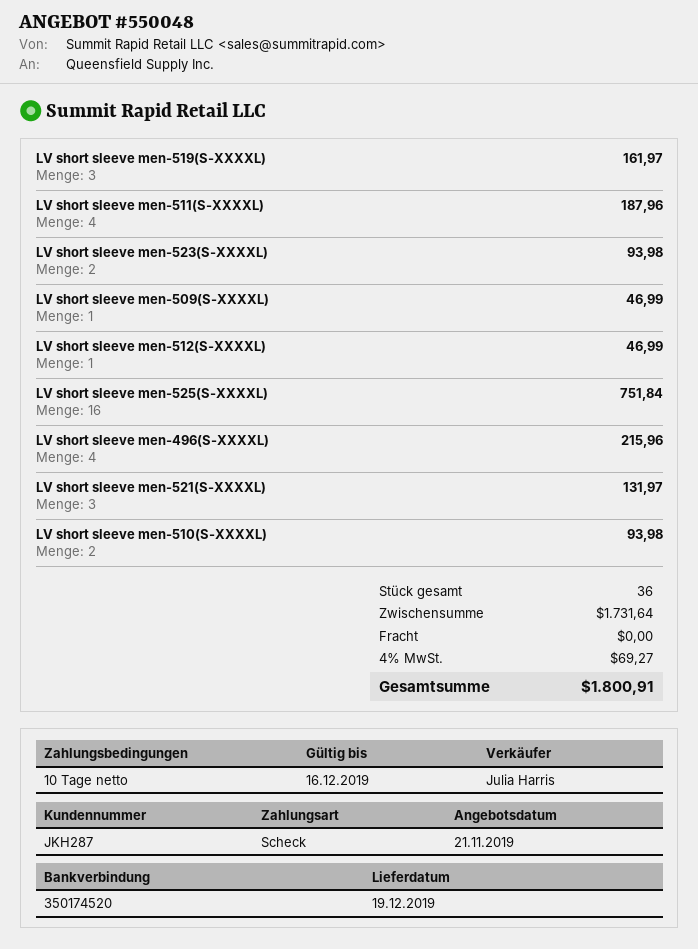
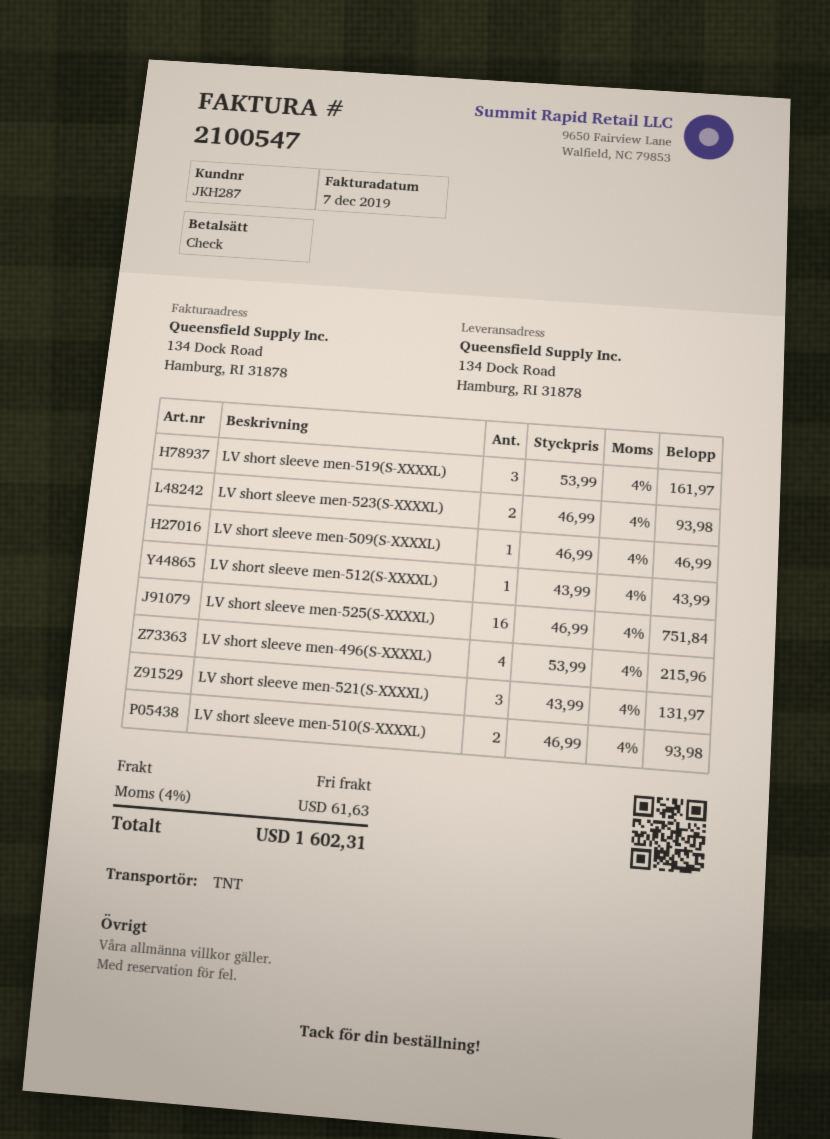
LV short sleeve men-511(S-XXXXL): 4 for 187.96 -> none
LV short sleeve men-512(S-XXXXL): 1 for 46.99 -> 1 for 43.99
tax: 4% = 69.27 -> 4% = 61.63
total: 1800.91 -> 1602.31

